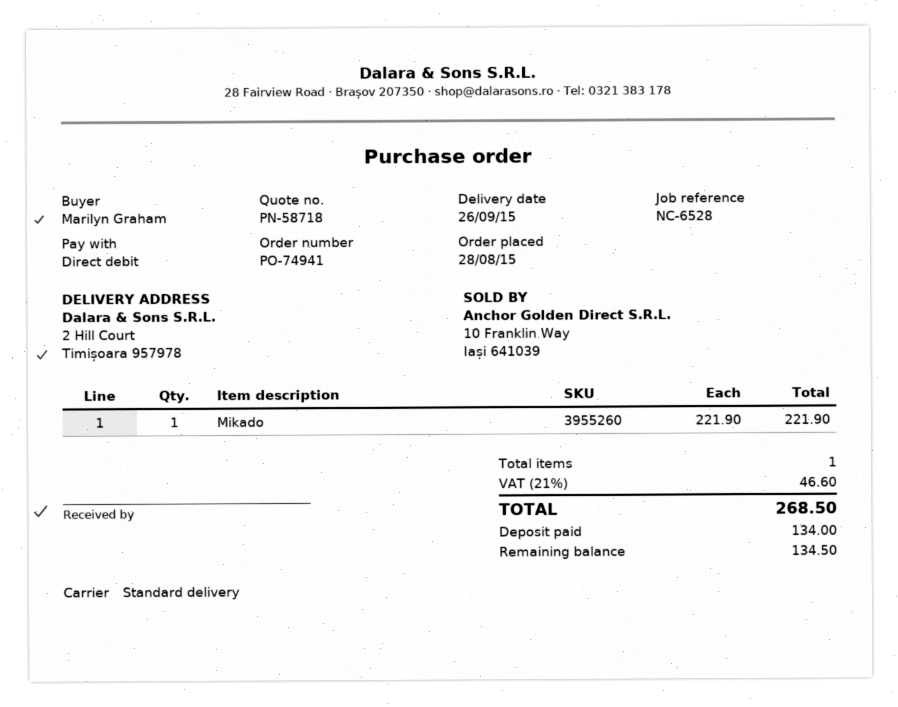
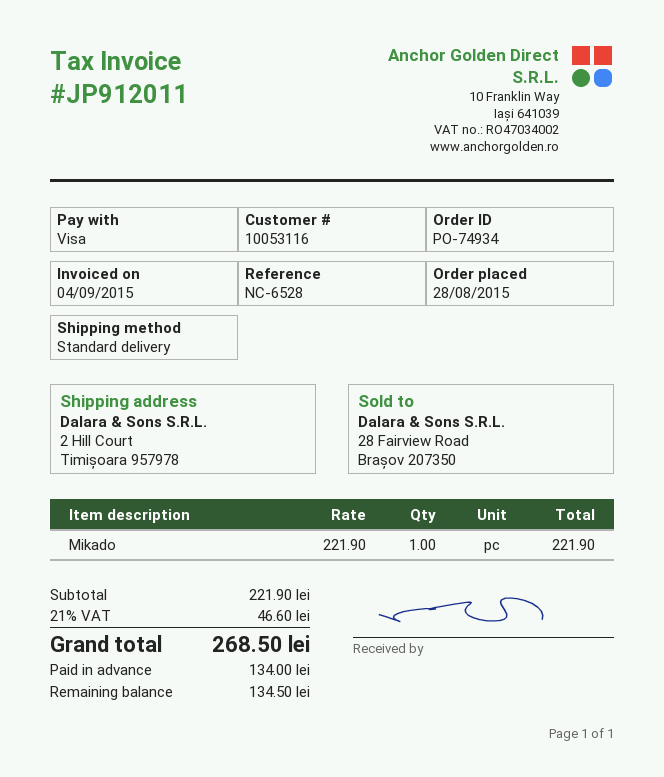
order number: PO-74941 -> PO-74934
payment method: direct debit -> Visa

